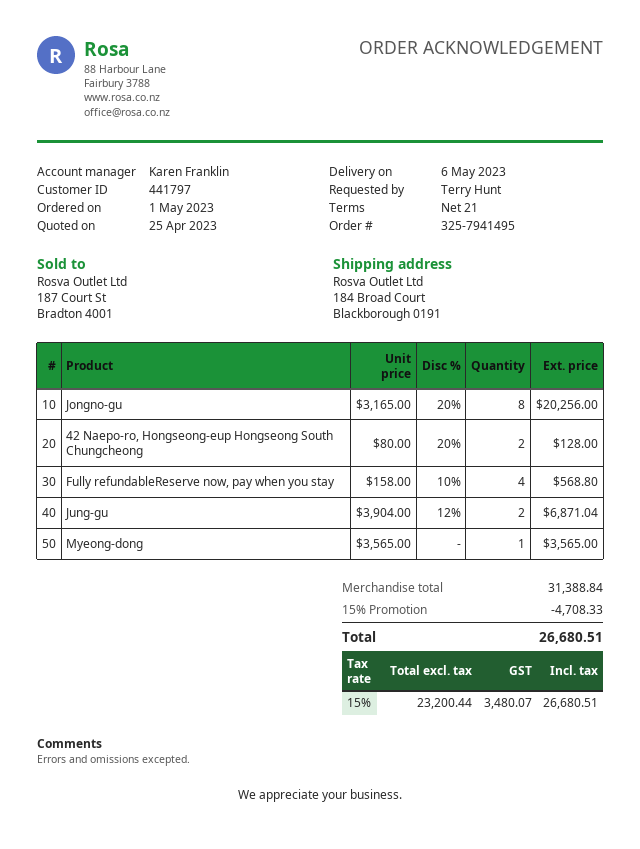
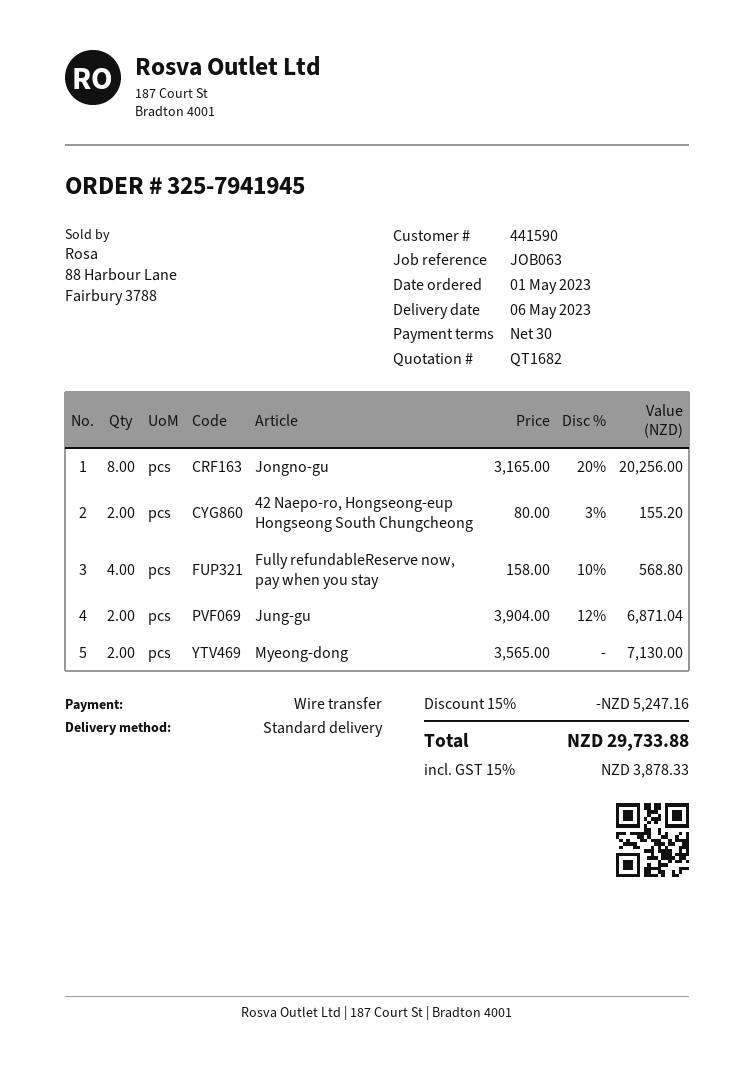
order number: 325-7941495 -> 325-7941945
payment terms: 21 days -> 30 days
customer number: 441797 -> 441590
42 Naepo-ro, Hongseong-eup Hongseong South Chungcheong: 2 x 80.00 - 20% = 128.00 -> 2 x 80.00 - 3% = 155.20
Myeong-dong: 1 x 3565.00 = 3565.00 -> 2 x 3565.00 = 7130.00
discount: 15% = 4708.33 -> 15% = 5247.16
tax: 15% = 3480.07 -> 15% = 3878.33
total: 26680.51 -> 29733.88

